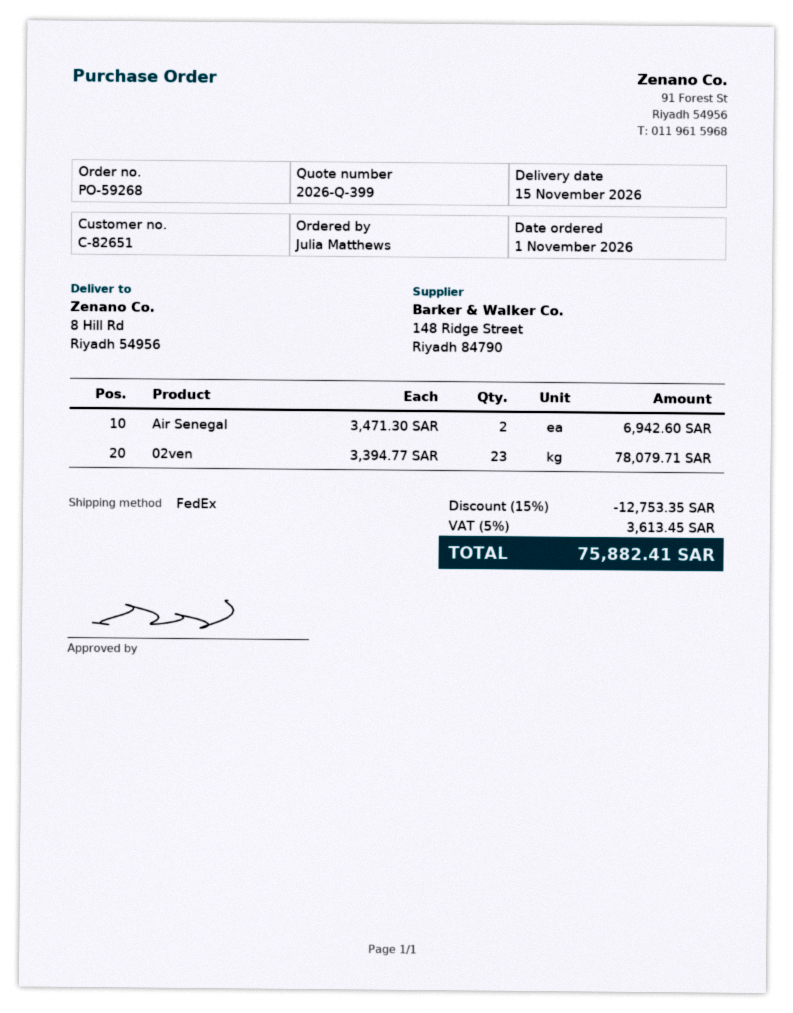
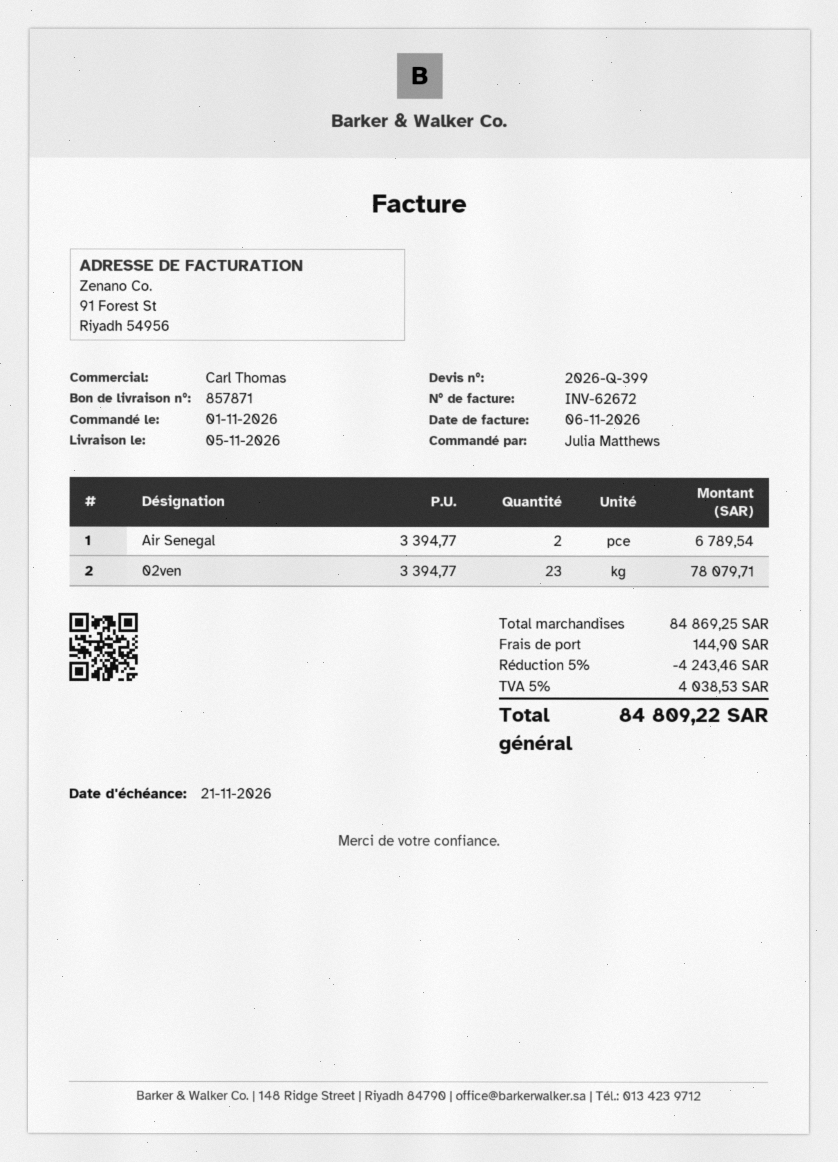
delivery date: 2026-11-15 -> 2026-11-05
Air Senegal: 2 x 3471.30 = 6942.60 -> 2 x 3394.77 = 6789.54
discount: 15% = 12753.35 -> 5% = 4243.46
shipping: none -> 144.90
tax: 5% = 3613.45 -> 5% = 4038.53
total: 75882.41 -> 84809.22

